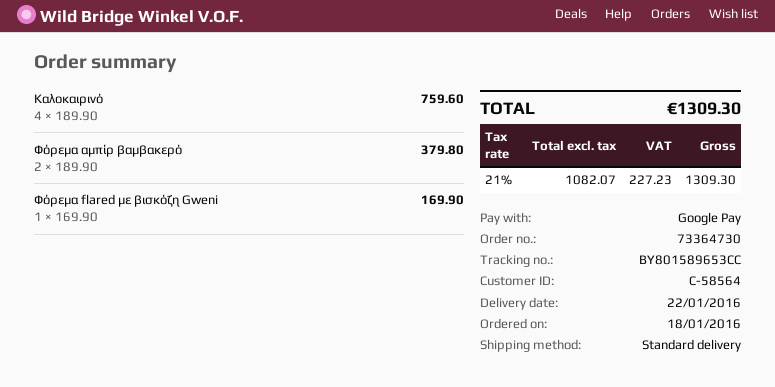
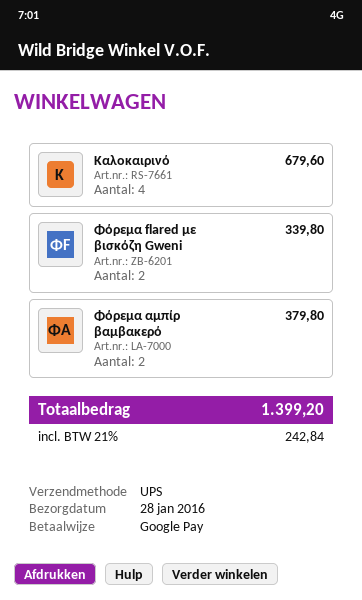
delivery date: 2016-01-22 -> 2016-01-28
shipping method: standard -> UPS
Καλοκαιρινό: 4 for 759.60 -> 4 for 679.60
Φόρεμα flared με βισκόζη Gweni: 1 for 169.90 -> 2 for 339.80
tax: 21% = 227.23 -> 21% = 242.84
total: 1309.30 -> 1399.20

